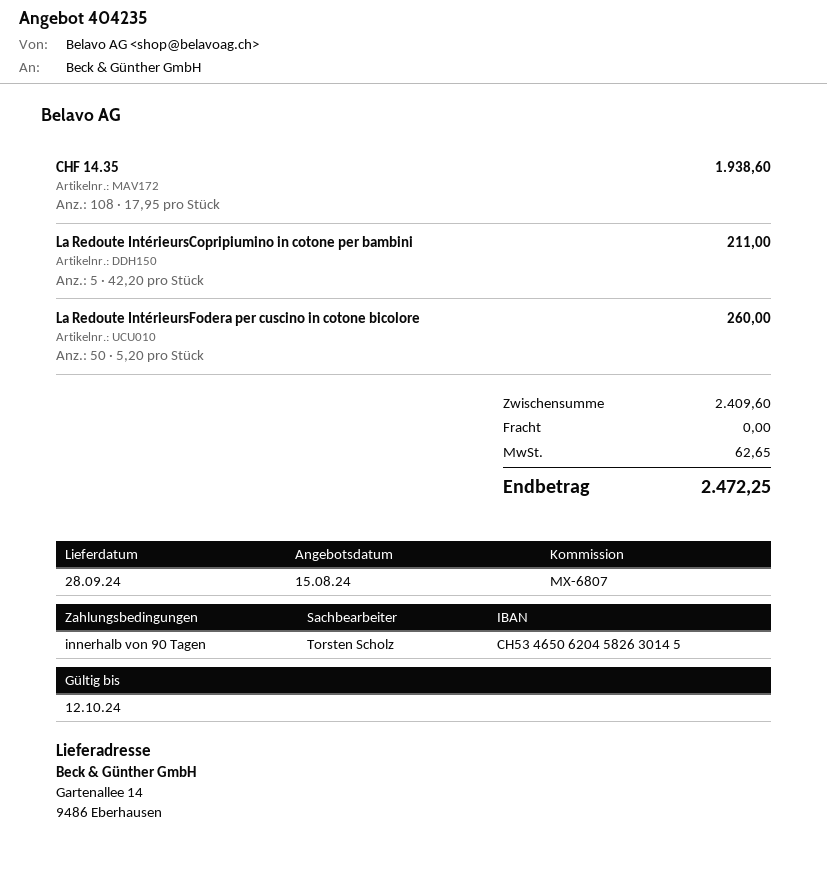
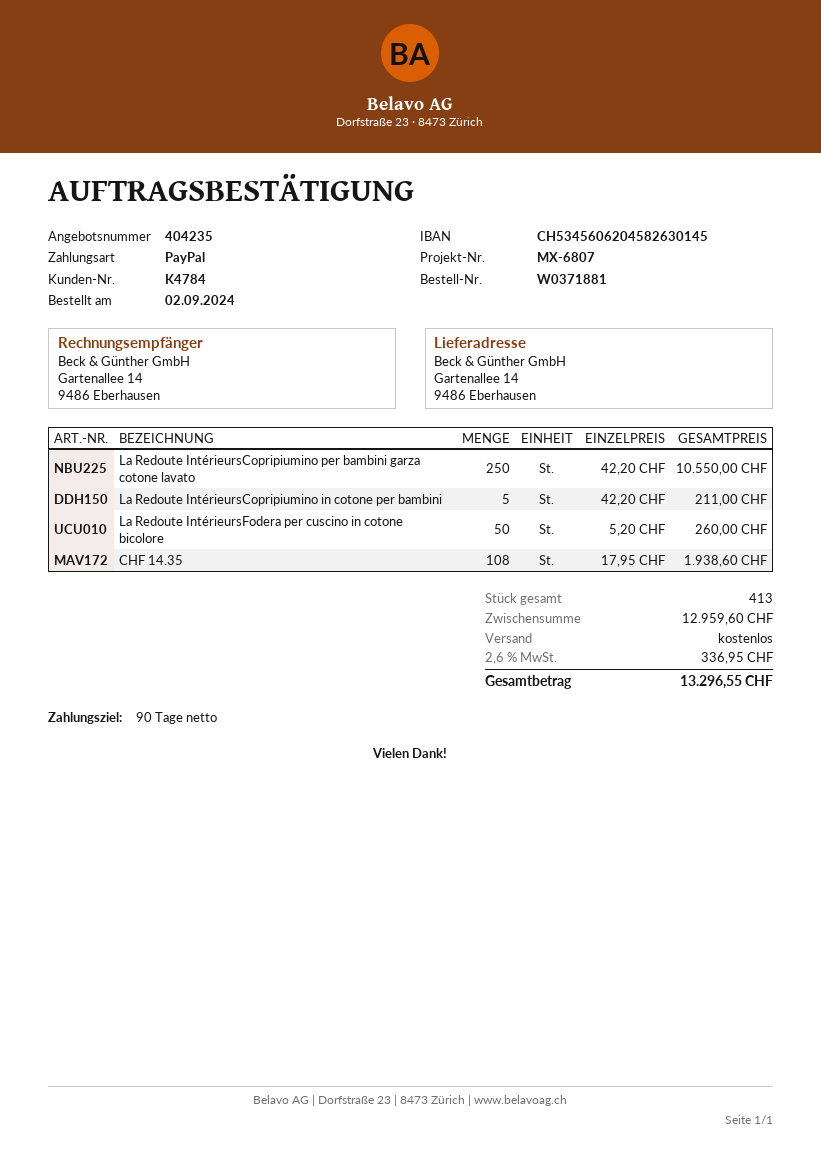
bank account: CH5346506204582630145 -> CH5345606204582630145
La Redoute IntérieursCopripiumino per bambini garza cotone lavato: none -> 250 x 42.20 = 10550.00
subtotal: 2409.60 -> 12959.60
tax: 62.65 -> 336.95
total: 2472.25 -> 13296.55

